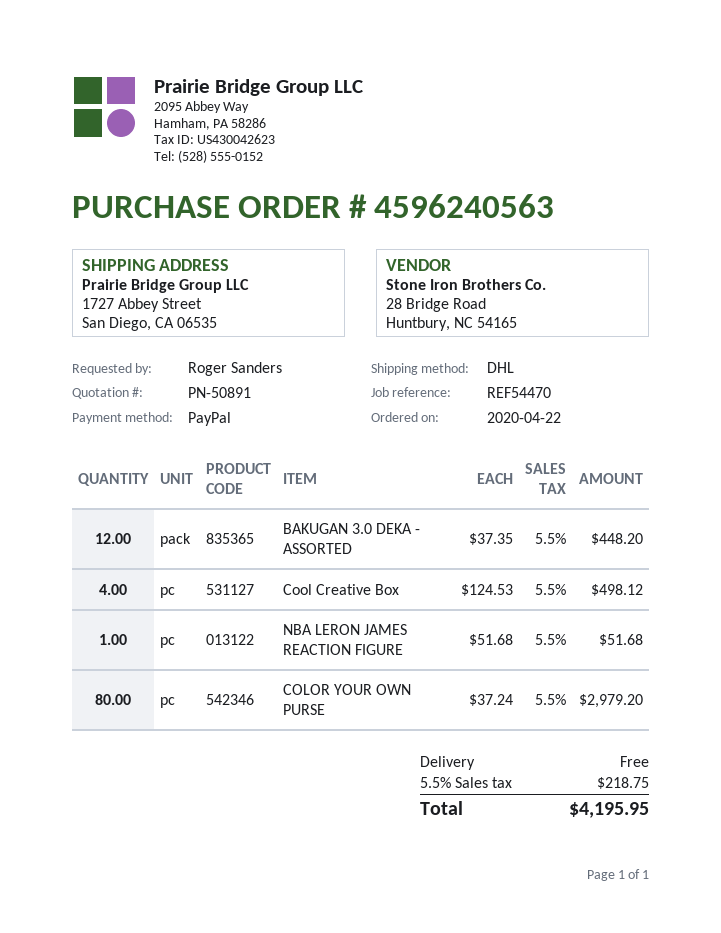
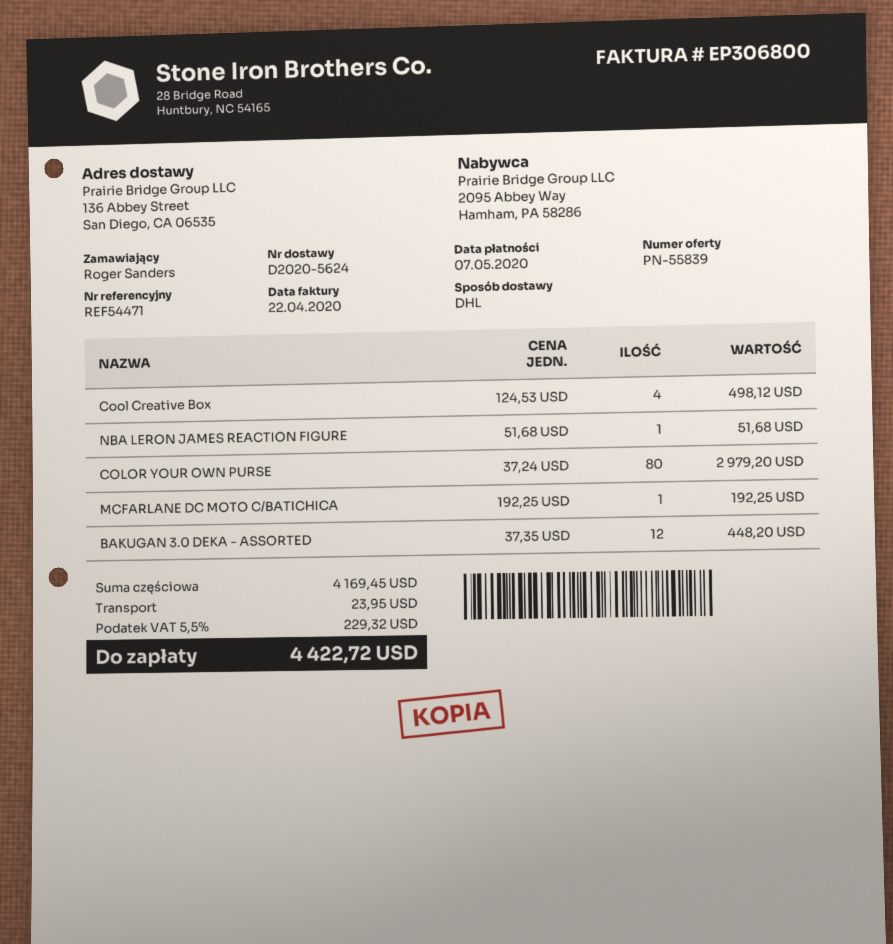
quote number: PN-50891 -> PN-55839
reference: REF54470 -> REF54471
ship to: 1727 Abbey Street, San Diego, CA 06535 -> 136 Abbey Street, San Diego, CA 06535
MCFARLANE DC MOTO C/BATICHICA: none -> 1 x 192.25 = 192.25
shipping: 0.00 -> 23.95
tax: 5.5% = 218.75 -> 5.5% = 229.32
total: 4195.95 -> 4422.72

